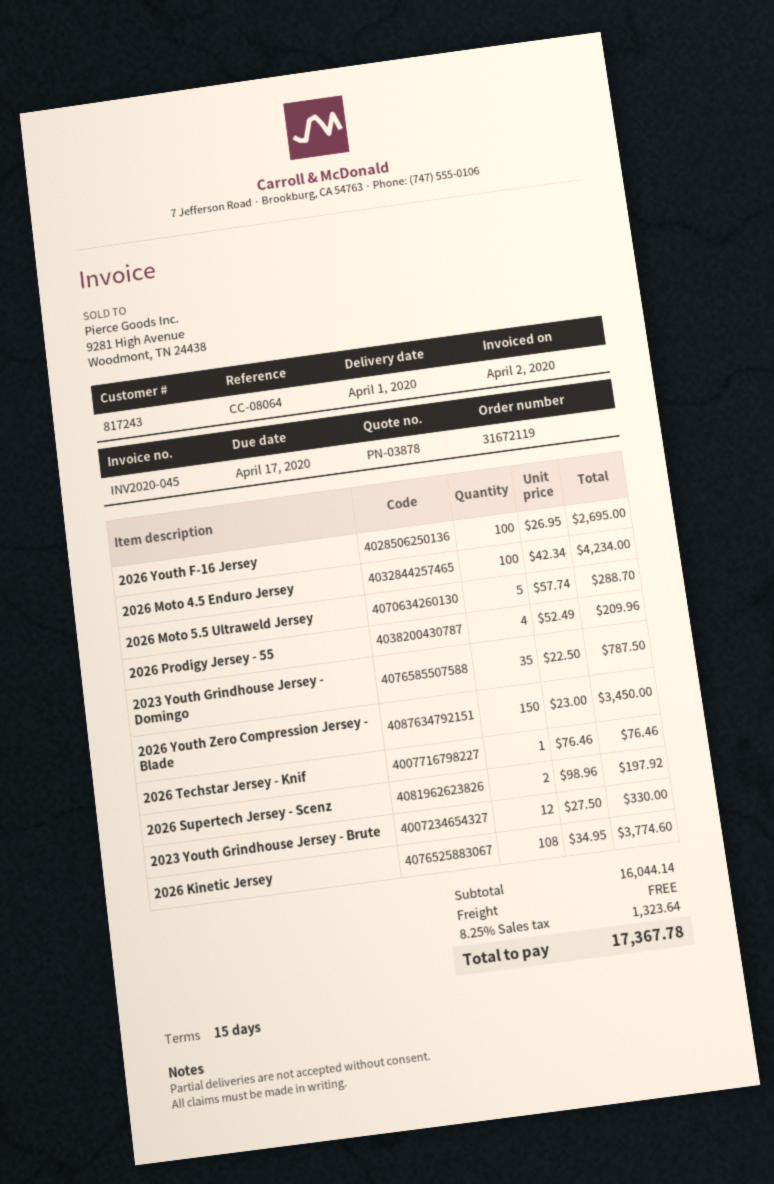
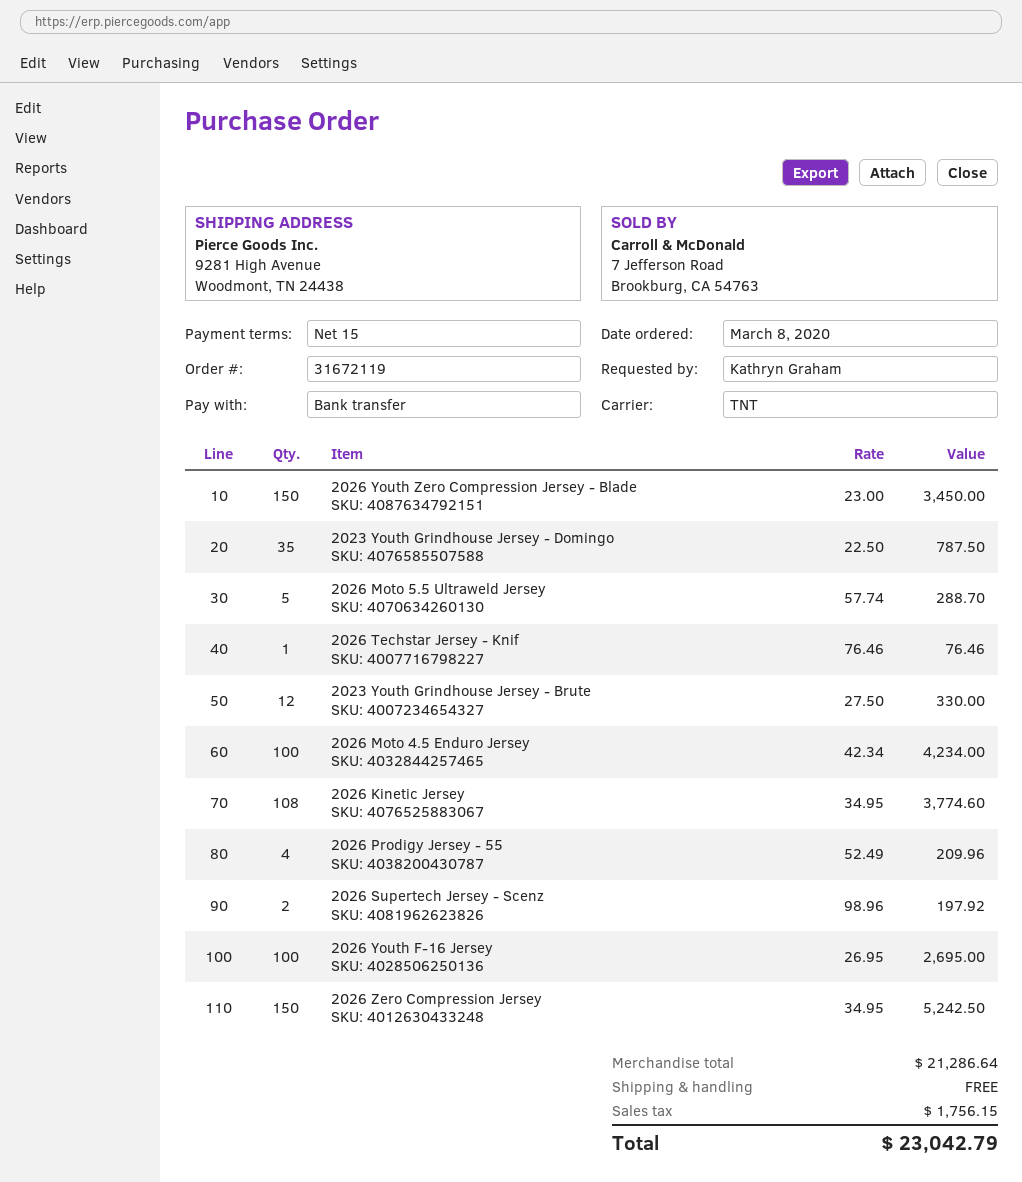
2026 Zero Compression Jersey: none -> 150 x 34.95 = 5242.50
subtotal: 16044.14 -> 21286.64
tax: 1323.64 -> 1756.15
total: 17367.78 -> 23042.79

